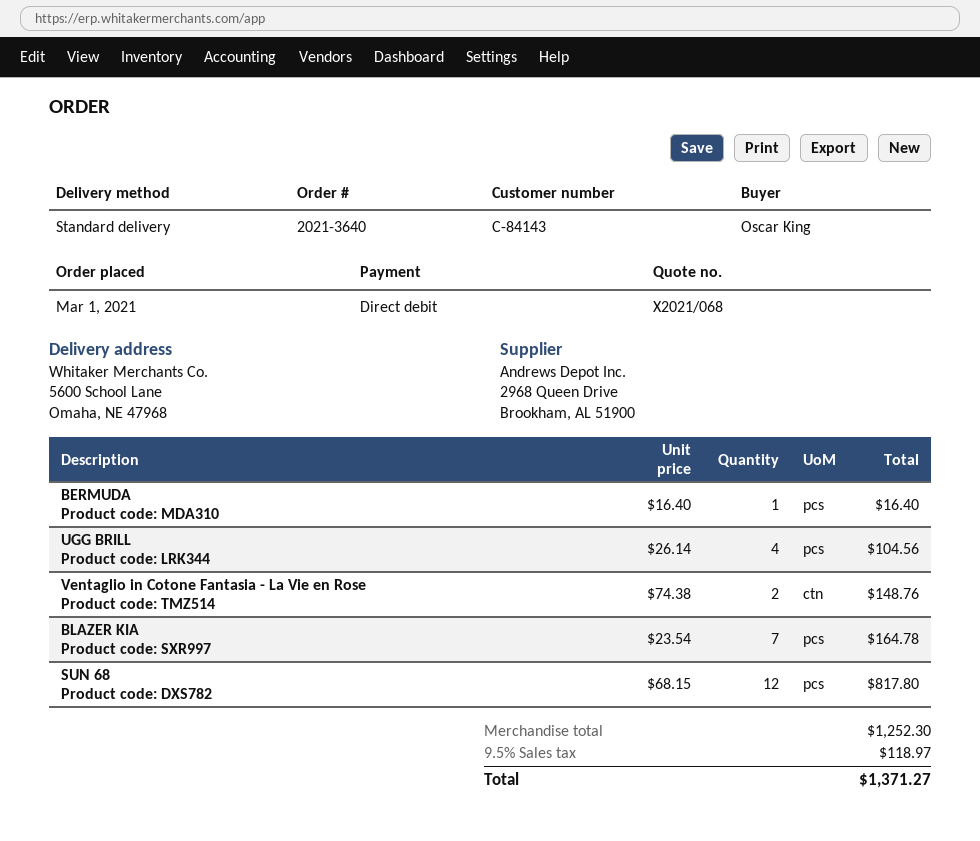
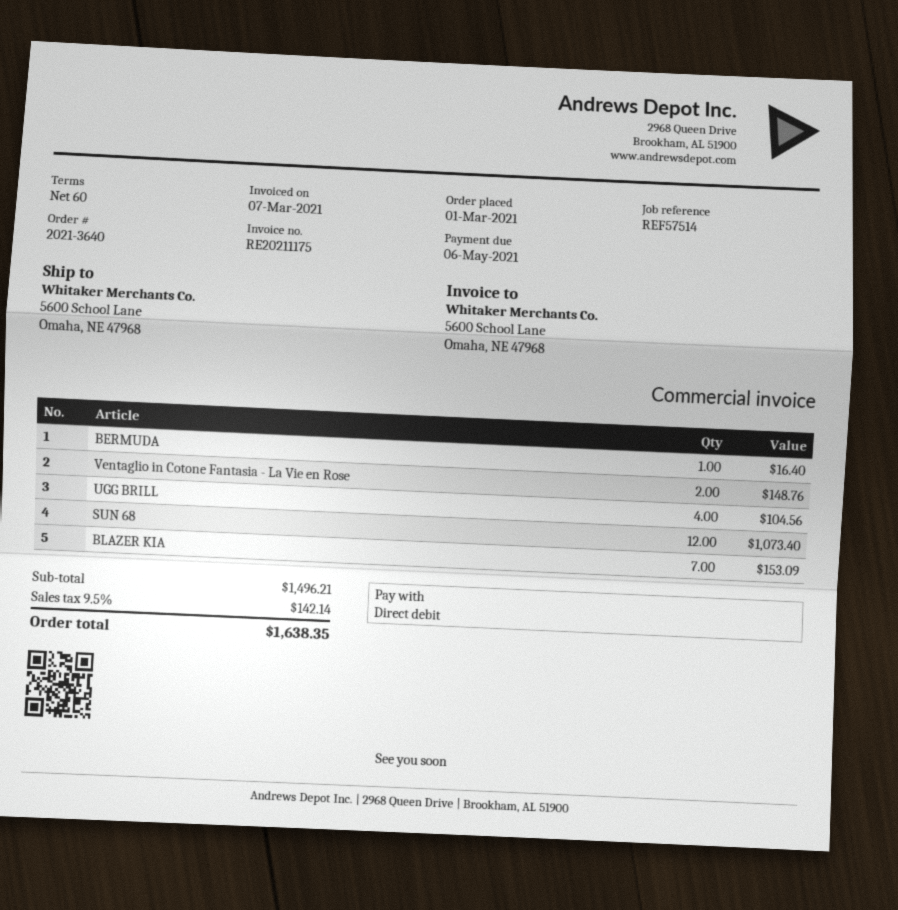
BLAZER KIA: 7 for 164.78 -> 7 for 153.09
SUN 68: 12 for 817.80 -> 12 for 1073.40
subtotal: 1252.30 -> 1496.21
tax: 9.5% = 118.97 -> 9.5% = 142.14
total: 1371.27 -> 1638.35

